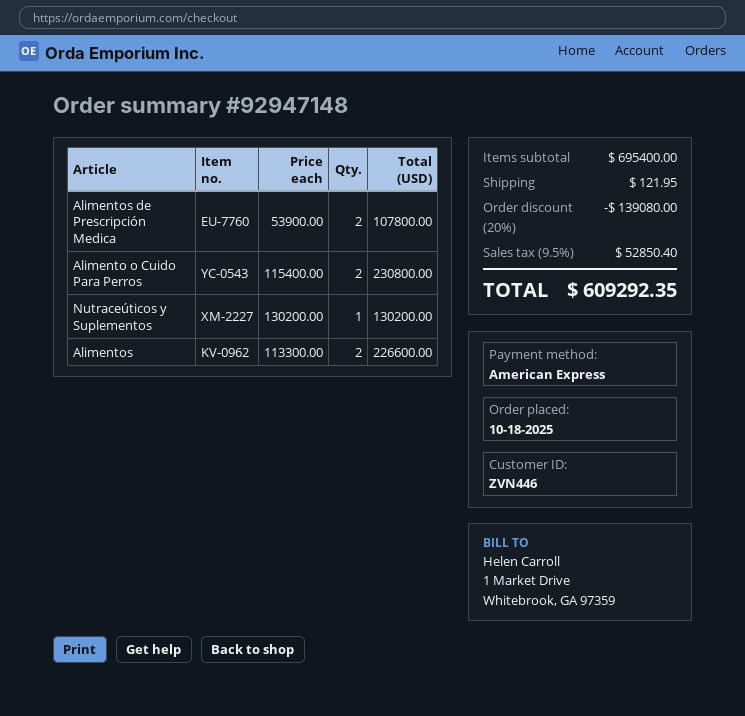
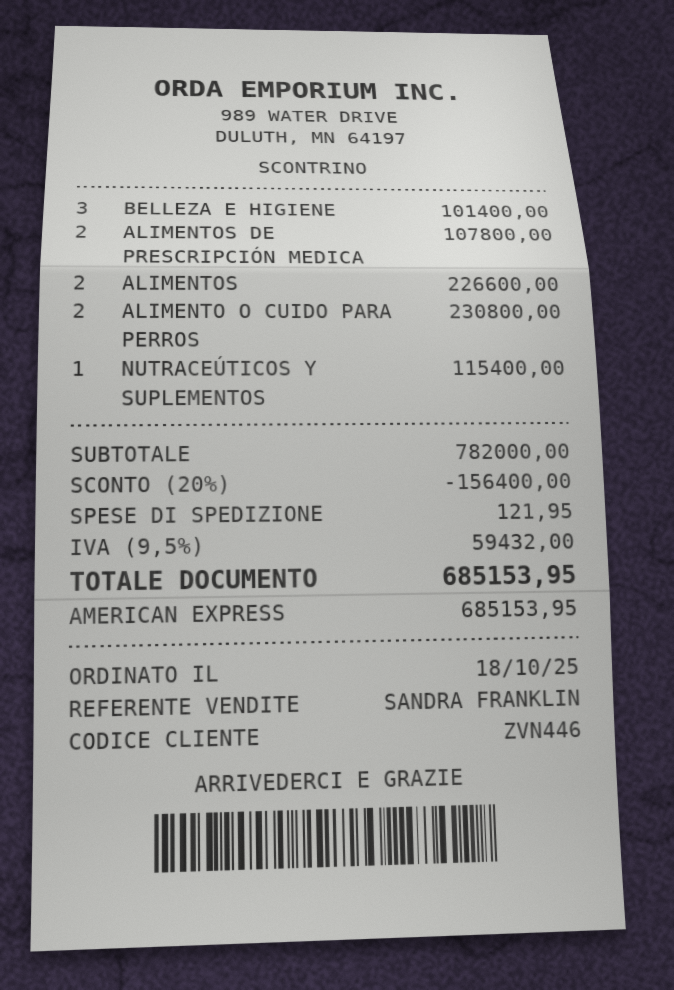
Nutraceúticos y Suplementos: 1 for 130200.00 -> 1 for 115400.00
BELLEZA E HIGIENE: none -> 3 for 101400.00
subtotal: 695400.00 -> 782000.00
discount: 20% = 139080.00 -> 20% = 156400.00
tax: 9.5% = 52850.40 -> 9.5% = 59432.00
total: 609292.35 -> 685153.95

